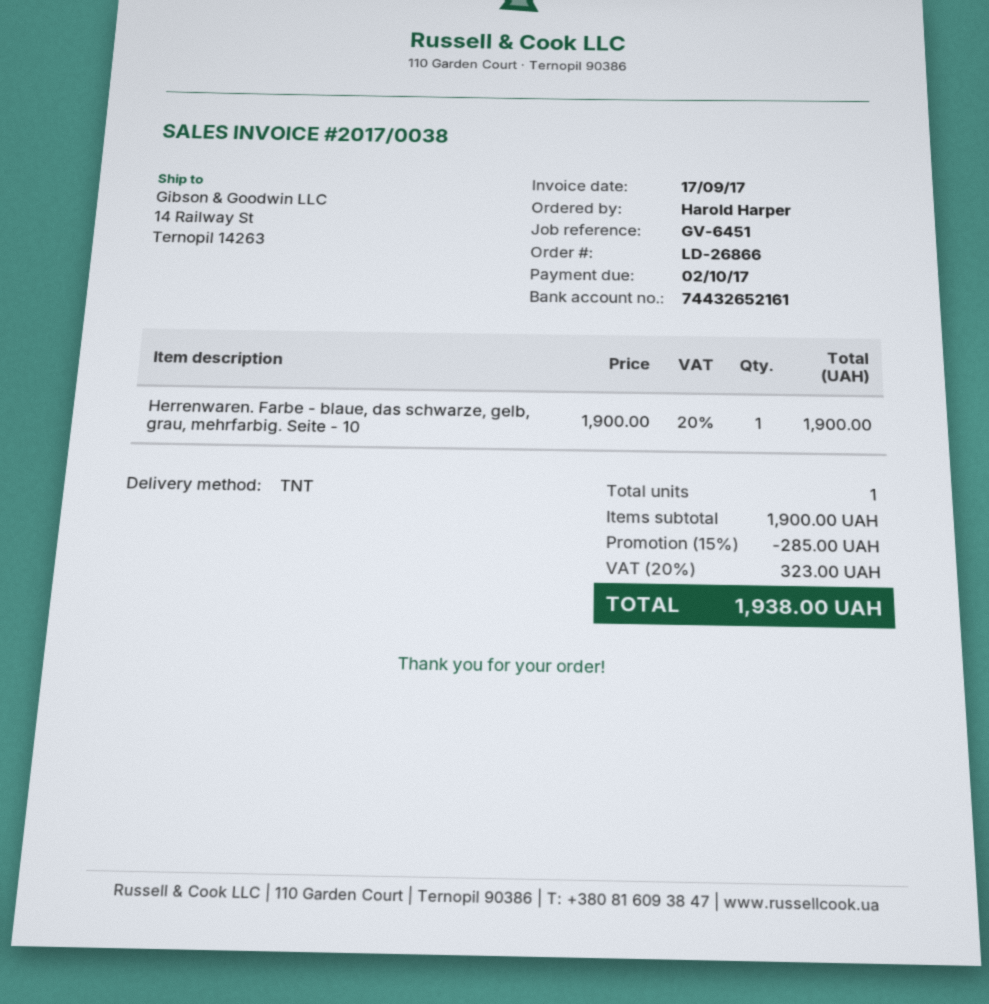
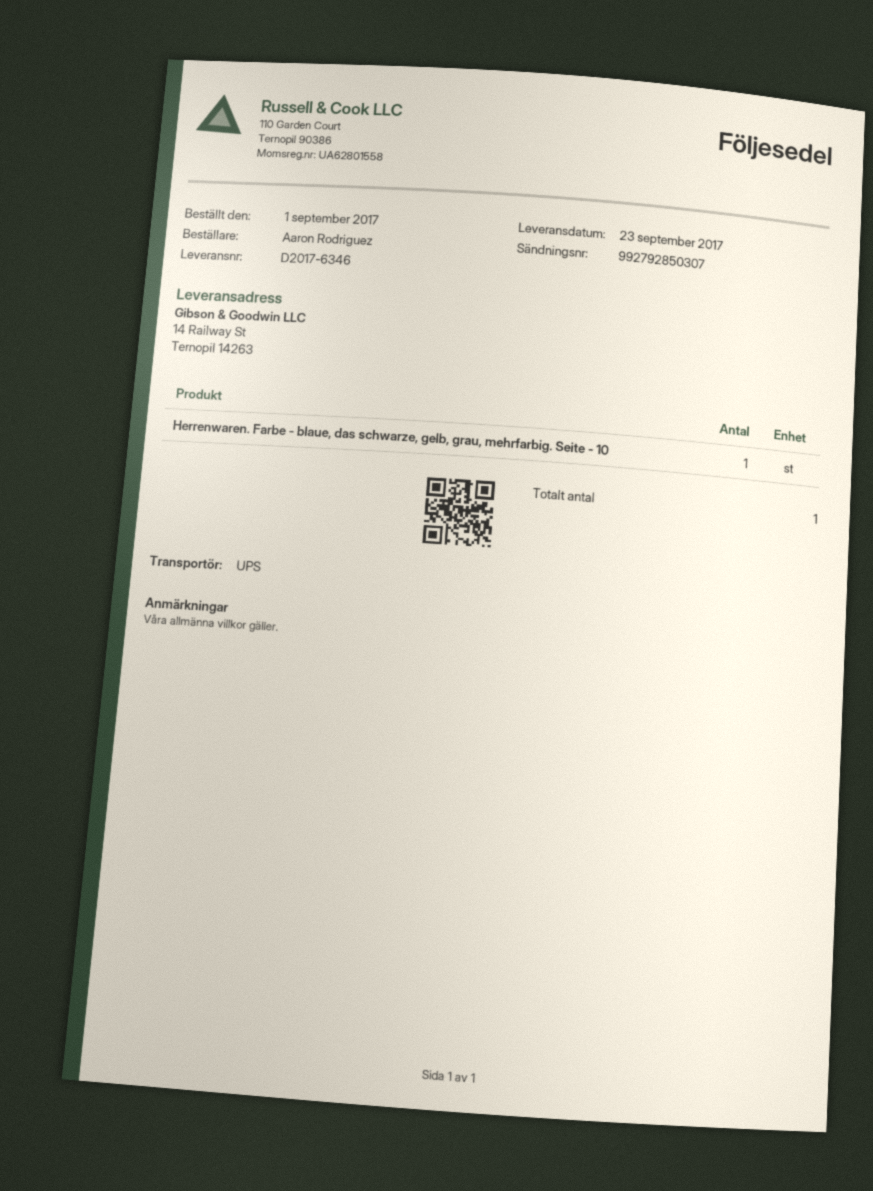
ordered by: Harold Harper -> Aaron Rodriguez
shipping method: TNT -> UPS

